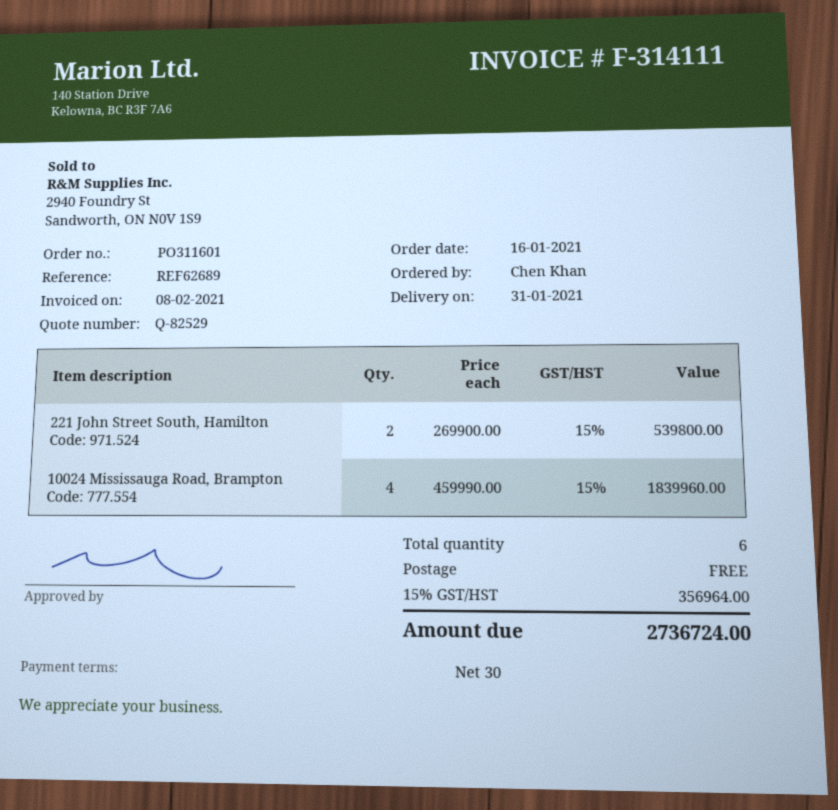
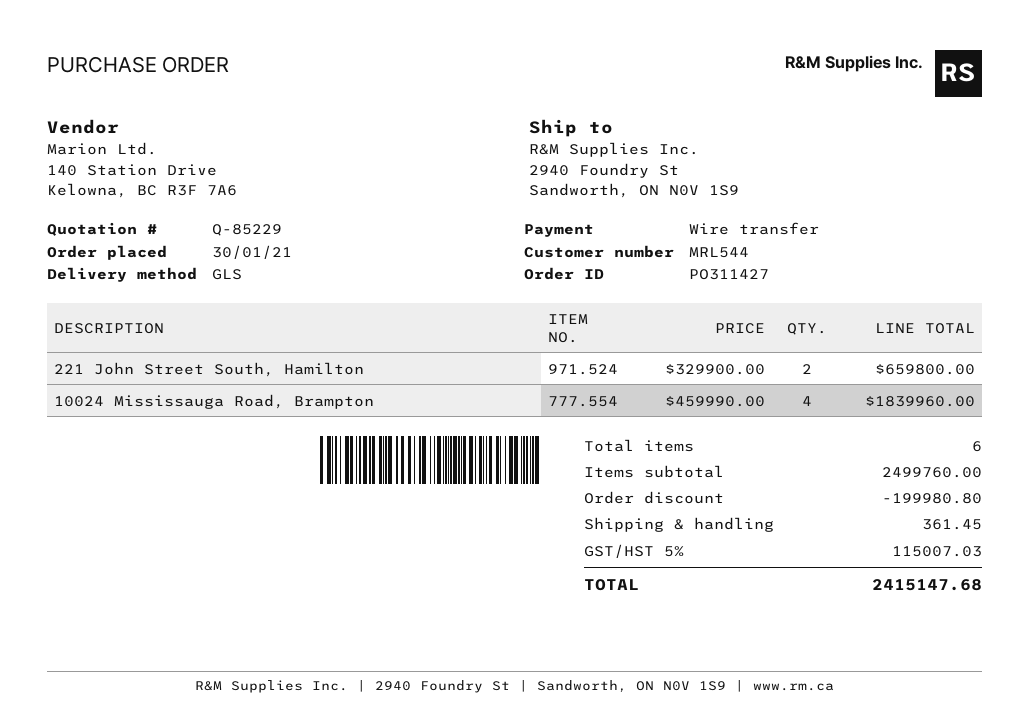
quote number: Q-82529 -> Q-85229
order number: PO311601 -> PO311427
order date: 2021-01-16 -> 2021-01-30
221 John Street South, Hamilton: 2 x 269900.00 = 539800.00 -> 2 x 329900.00 = 659800.00
discount: none -> 199980.80
shipping: 0.00 -> 361.45
tax: 15% = 356964.00 -> 5% = 115007.03
total: 2736724.00 -> 2415147.68

